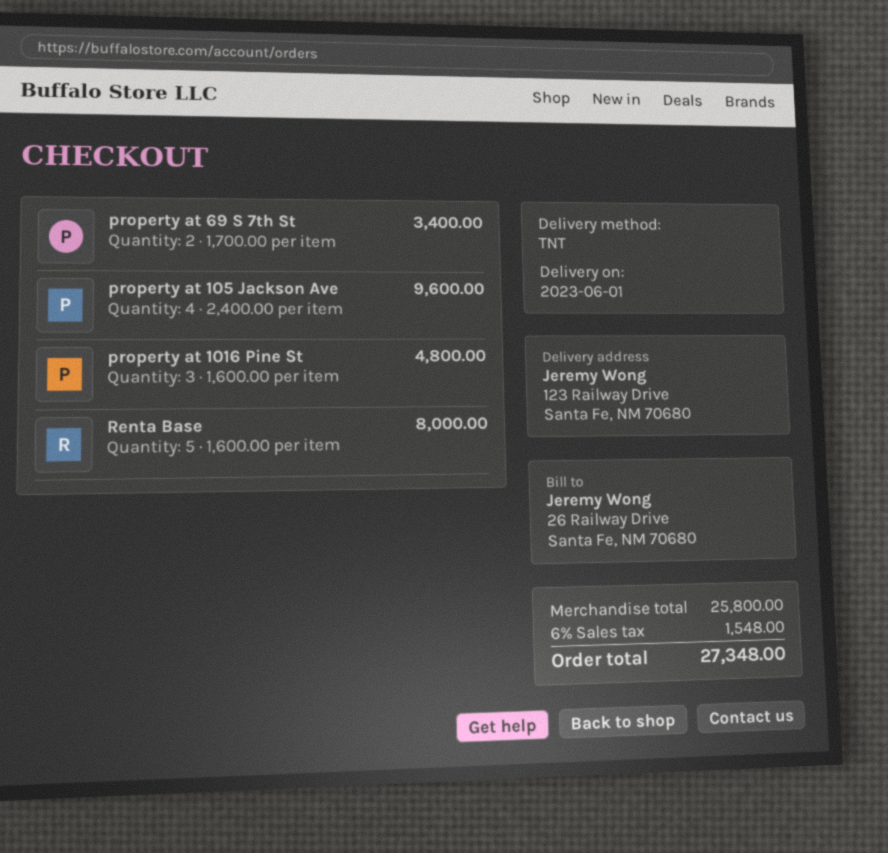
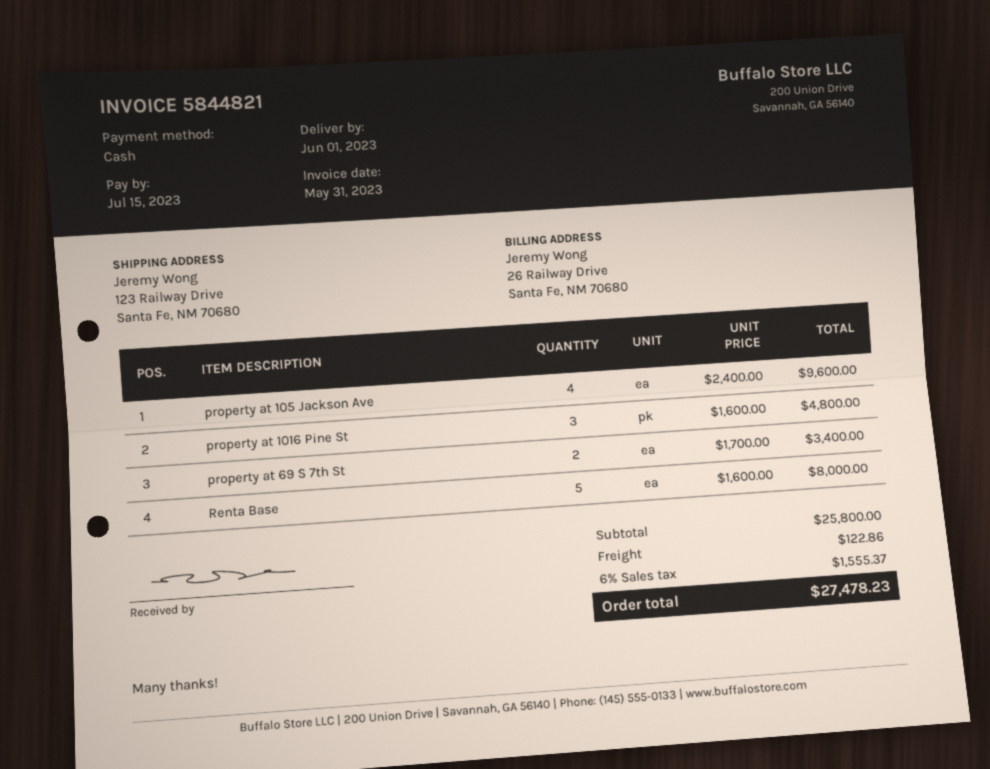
shipping: none -> 122.86
tax: 6% = 1548.00 -> 6% = 1555.37
total: 27348.00 -> 27478.23

